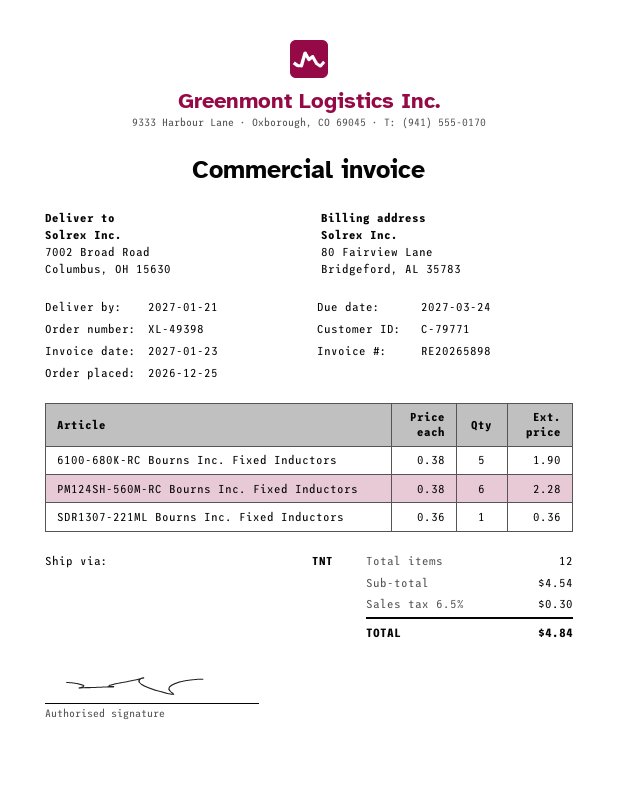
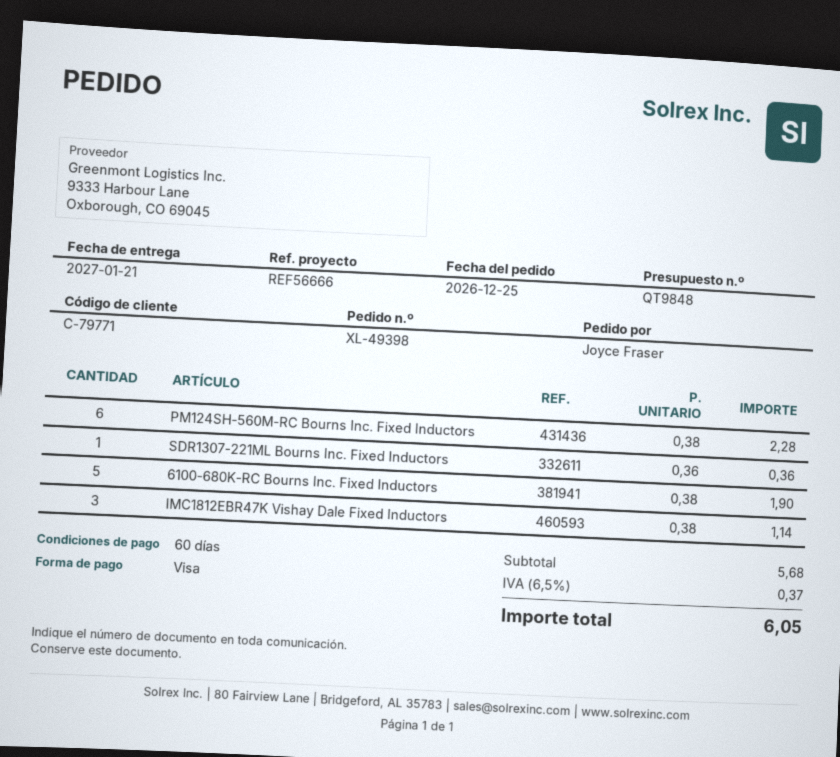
IMC1812EBR47K Vishay Dale Fixed Inductors: none -> 3 x 0.38 = 1.14
subtotal: 4.54 -> 5.68
tax: 6.5% = 0.30 -> 6.5% = 0.37
total: 4.84 -> 6.05

